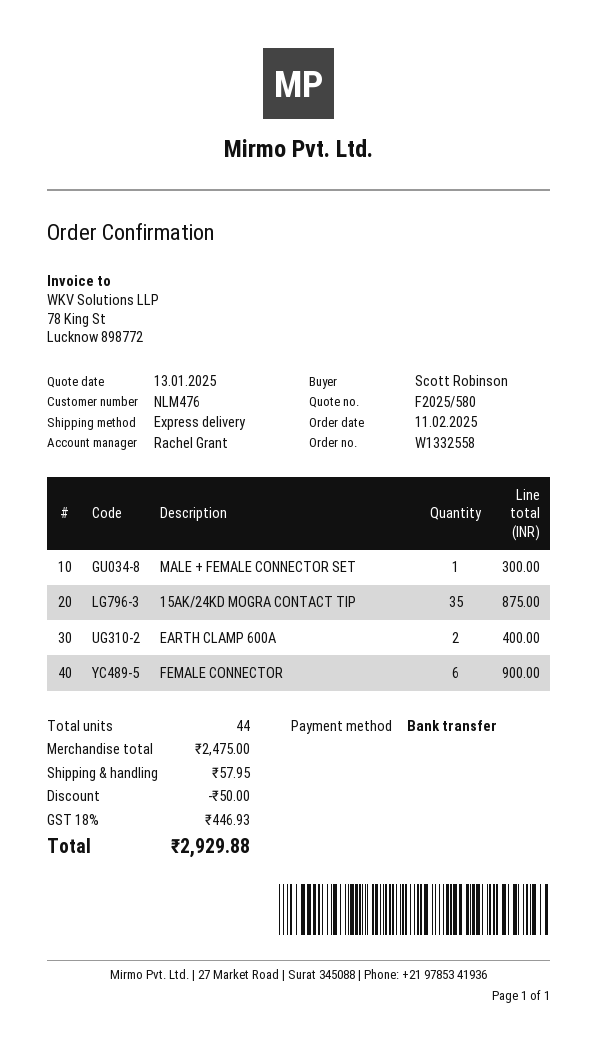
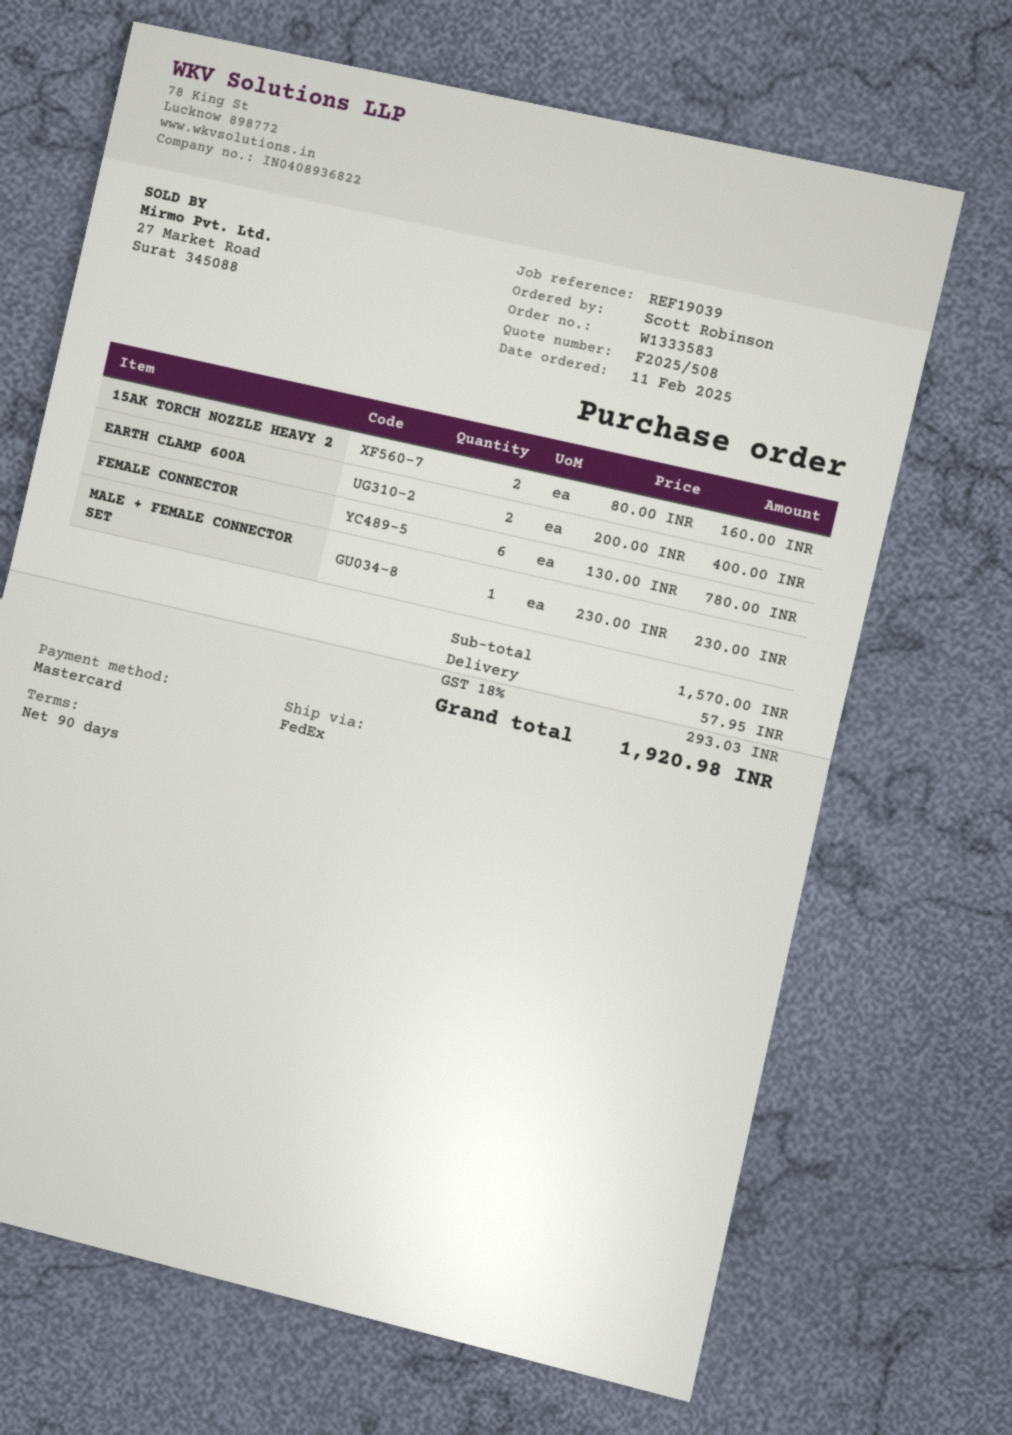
quote number: F2025/580 -> F2025/508
order number: W1332558 -> W1333583
payment method: bank transfer -> Mastercard
shipping method: express -> FedEx
MALE + FEMALE CONNECTOR SET: 1 for 300.00 -> 1 for 230.00
15AK/24KD MOGRA CONTACT TIP: 35 for 875.00 -> none
FEMALE CONNECTOR: 6 for 900.00 -> 6 for 780.00
15AK TORCH NOZZLE HEAVY 2: none -> 2 for 160.00
subtotal: 2475.00 -> 1570.00
discount: 50.00 -> none
tax: 18% = 446.93 -> 18% = 293.03
total: 2929.88 -> 1920.98

